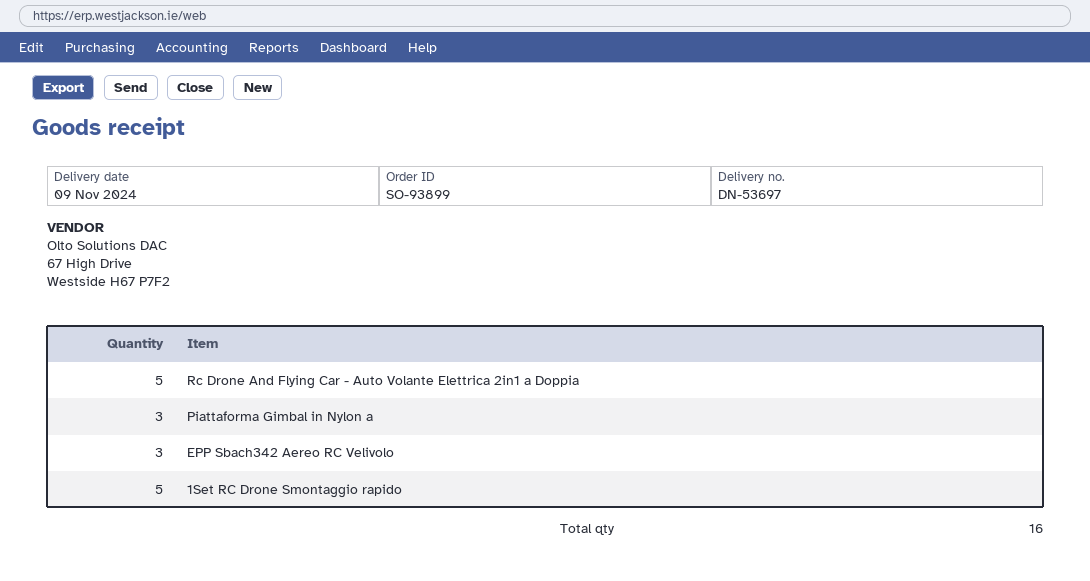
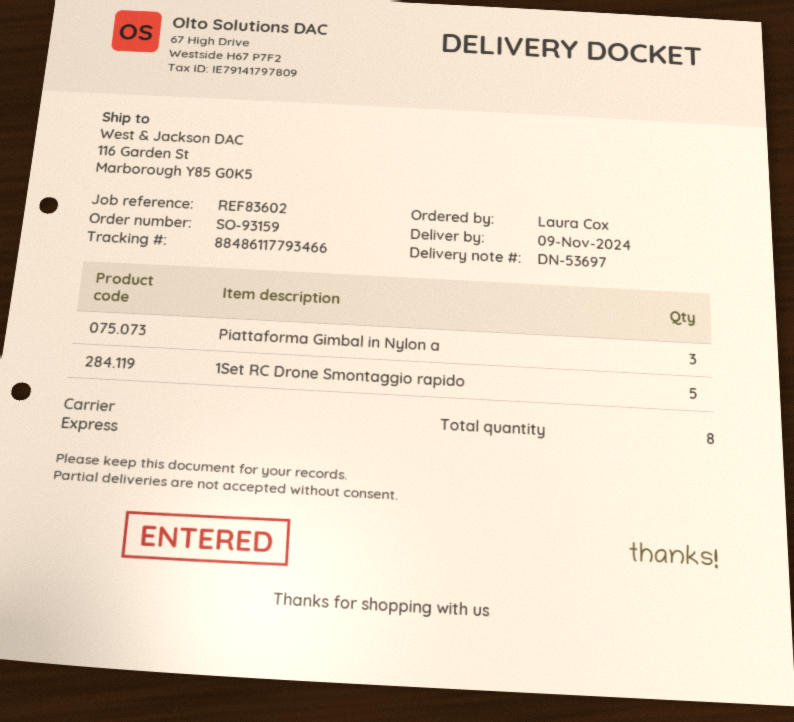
order number: SO-93899 -> SO-93159
Rc Drone And Flying Car - Auto Volante Elettrica 2in1 a Doppia: 5 -> none
EPP Sbach342 Aereo RC Velivolo: 3 -> none
total quantity: 16 -> 8

